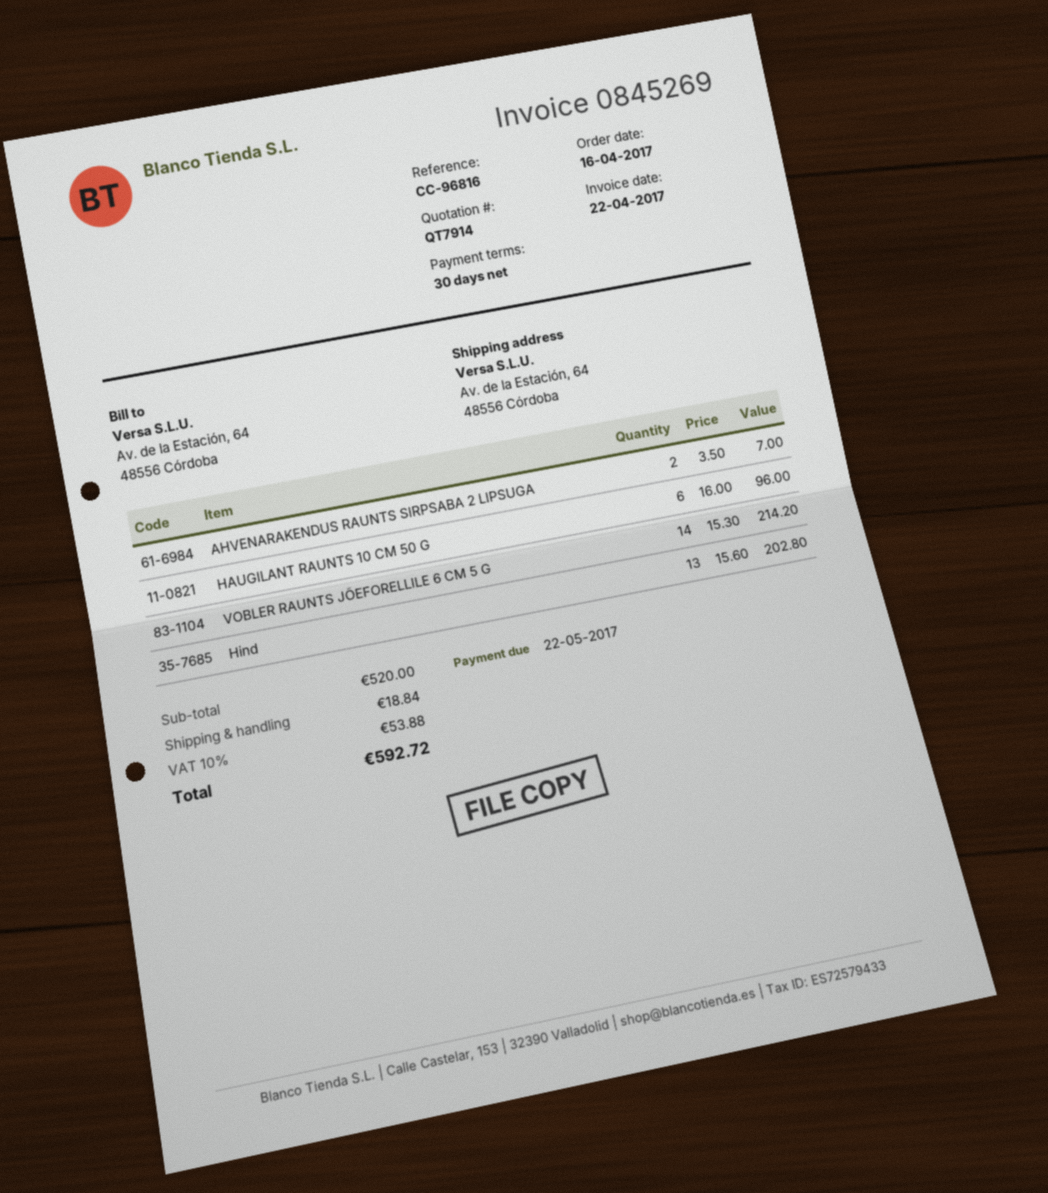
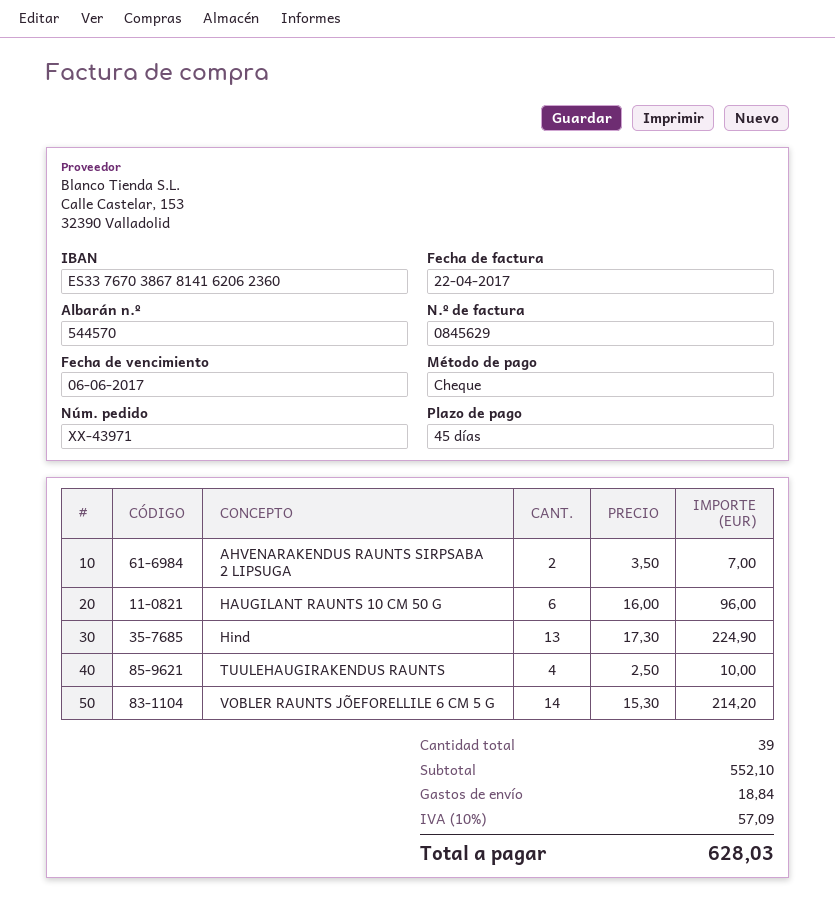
invoice number: 0845269 -> 0845629
payment terms: 30 days -> 45 days
due date: 2017-05-22 -> 2017-06-06
Hind: 13 x 15.60 = 202.80 -> 13 x 17.30 = 224.90
TUULEHAUGIRAKENDUS RAUNTS: none -> 4 x 2.50 = 10.00
subtotal: 520.00 -> 552.10
tax: 10% = 53.88 -> 10% = 57.09
total: 592.72 -> 628.03

